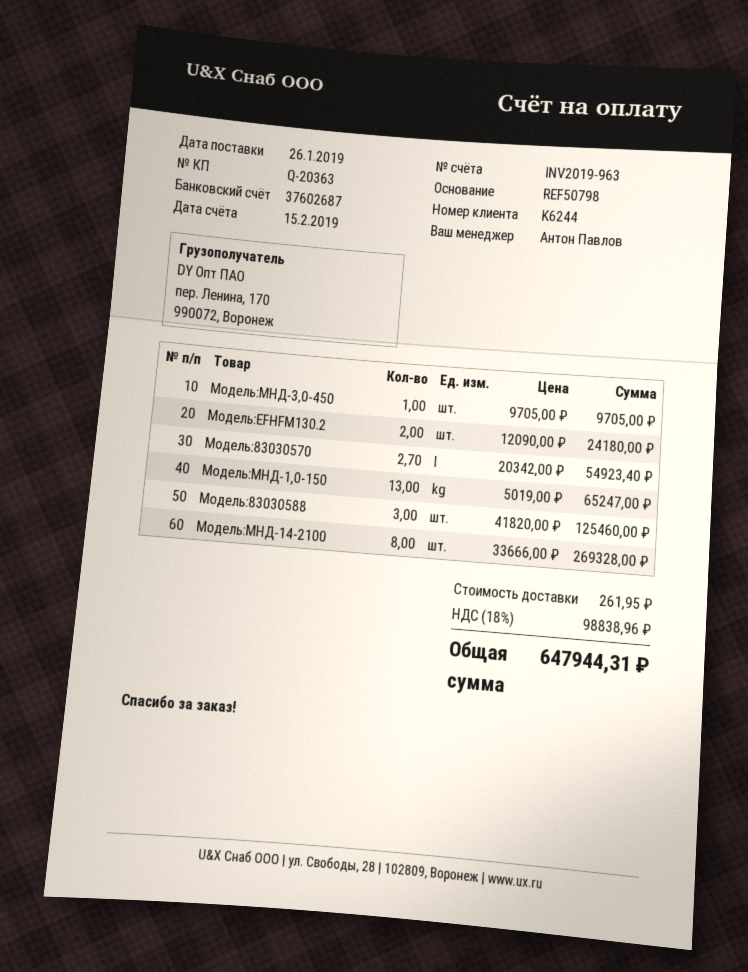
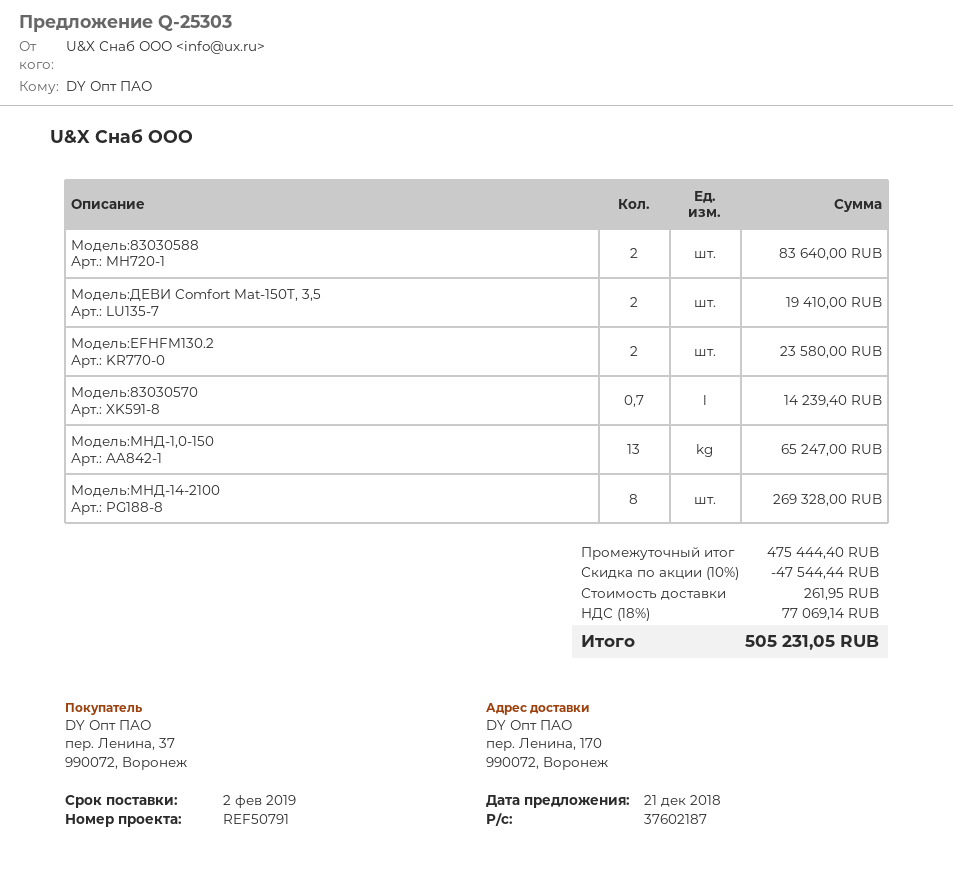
quote number: Q-20363 -> Q-25303
delivery date: 2019-01-26 -> 2019-02-02
reference: REF50798 -> REF50791
bank account: 37602687 -> 37602187
Модель:МНД-3,0-450: 1 for 9705.00 -> none
Модель:EFHFM130.2: 2 for 24180.00 -> 2 for 23580.00
Модель:83030570: 2.7 for 54923.40 -> 0.7 for 14239.40
Модель:83030588: 3 for 125460.00 -> 2 for 83640.00
Модель:ДЕВИ Comfort Mat-150T, 3,5: none -> 2 for 19410.00
discount: none -> 10% = 47544.44
tax: 18% = 98838.96 -> 18% = 77069.14
total: 647944.31 -> 505231.05

